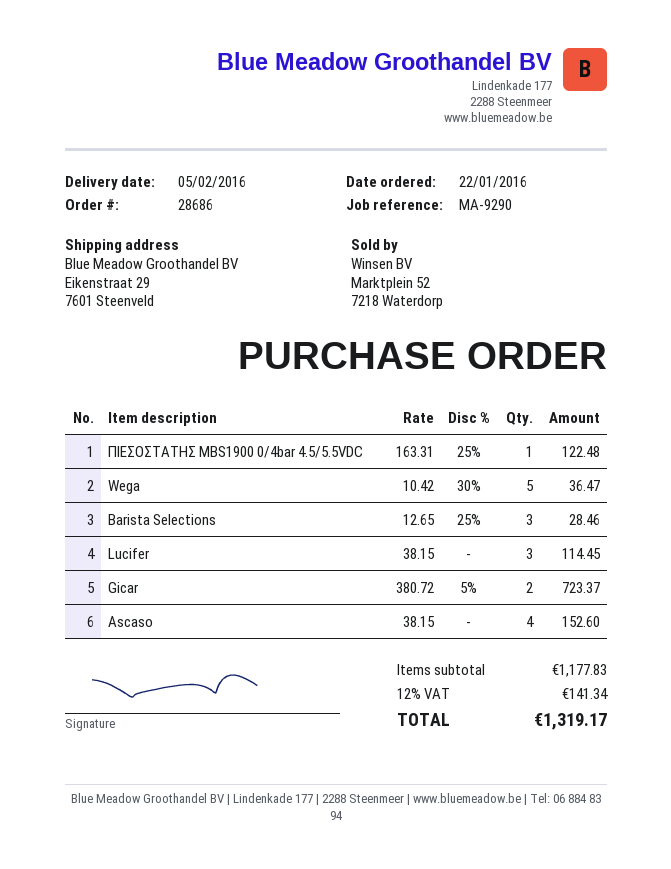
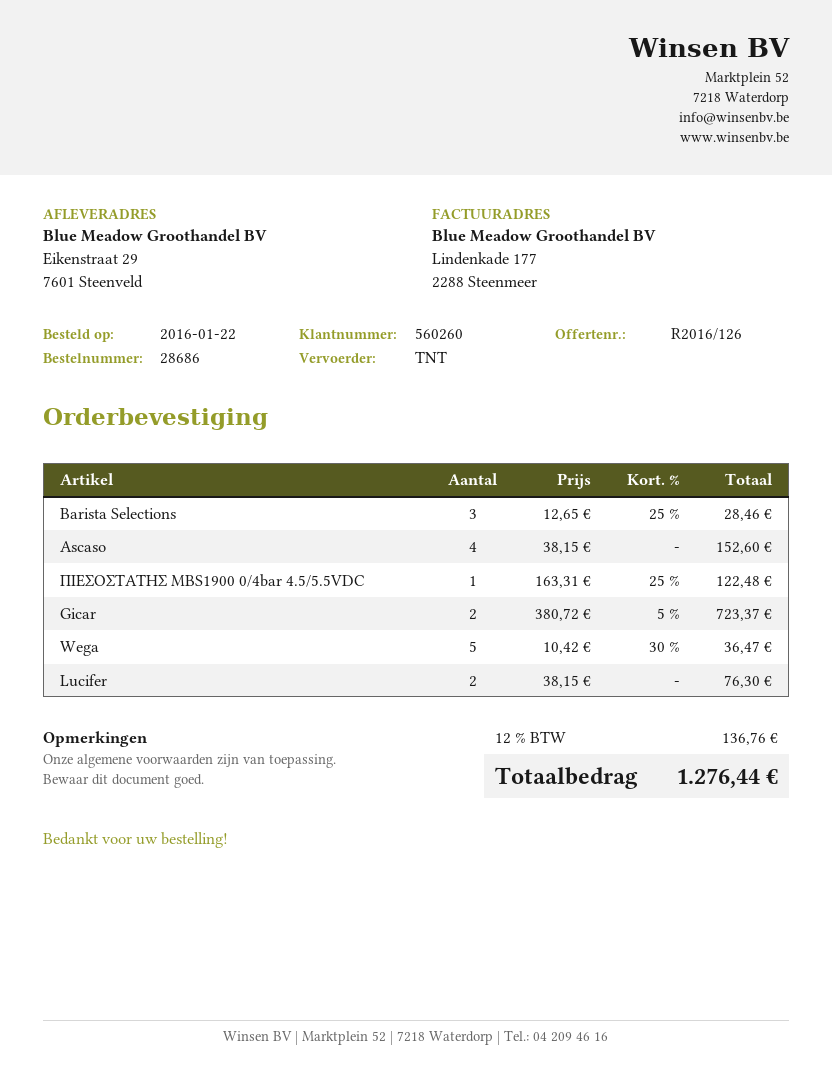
Lucifer: 3 x 38.15 = 114.45 -> 2 x 38.15 = 76.30
tax: 12% = 141.34 -> 12% = 136.76
total: 1319.17 -> 1276.44

